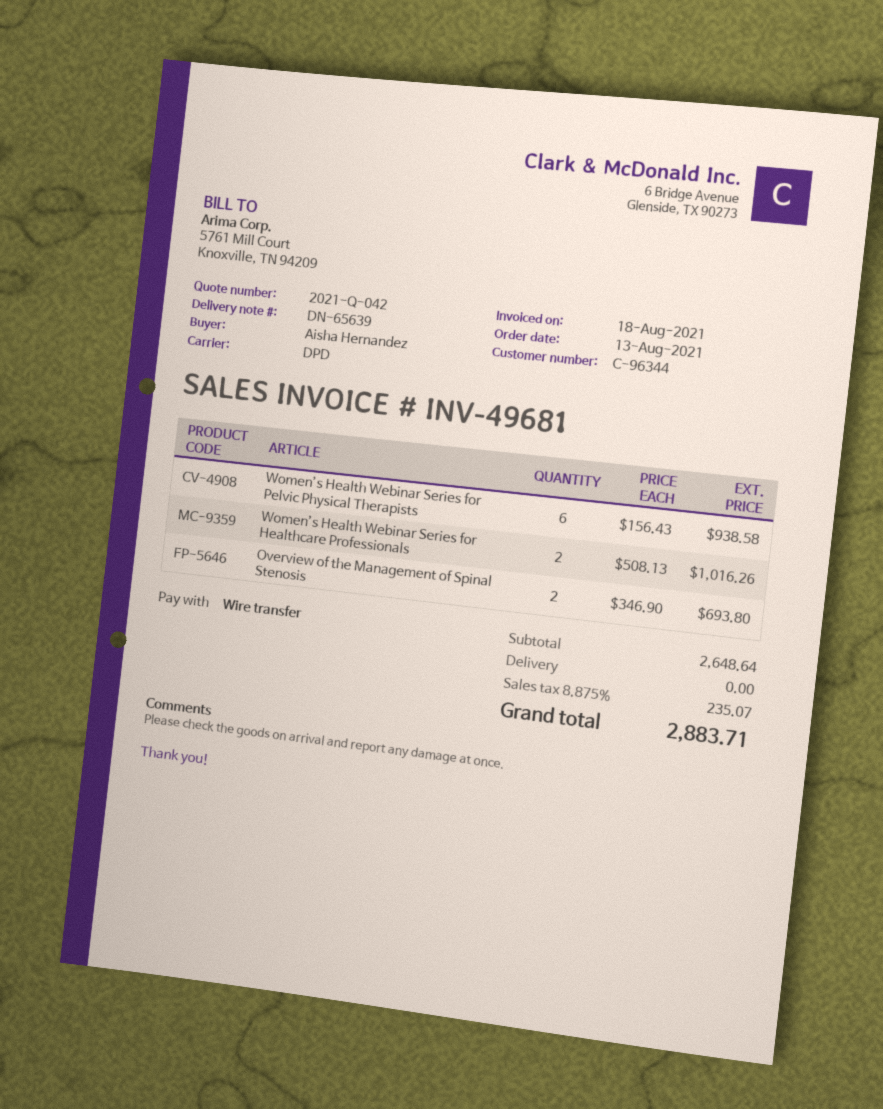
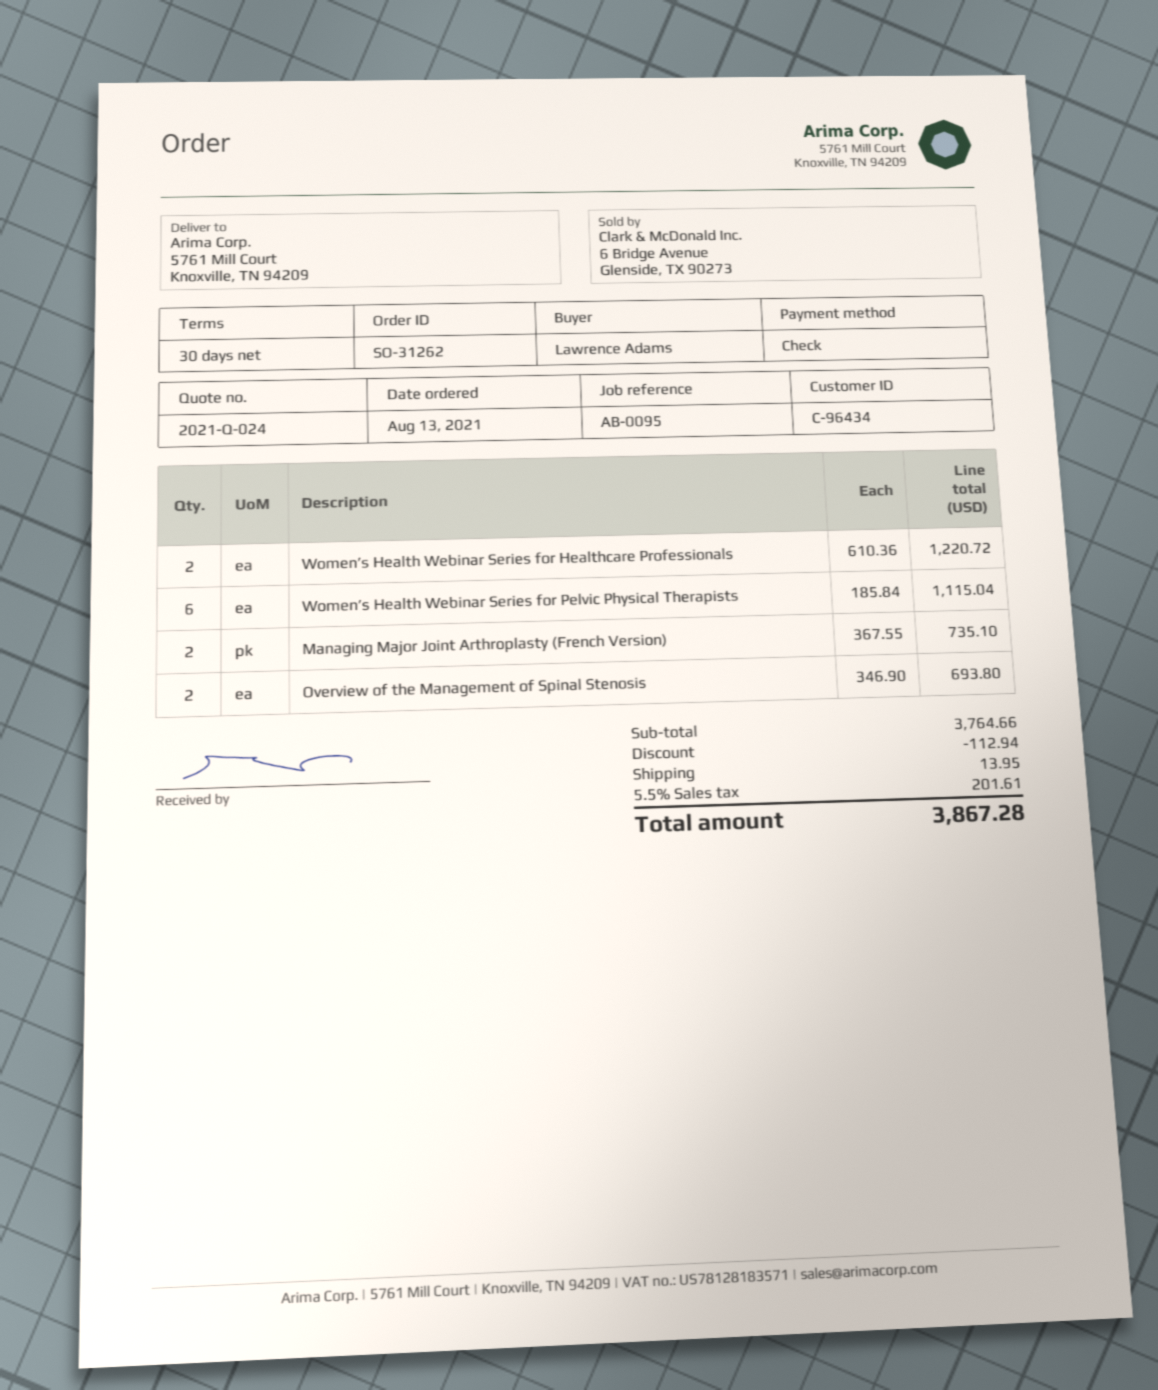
quote number: 2021-Q-042 -> 2021-Q-024
customer number: C-96344 -> C-96434
ordered by: Aisha Hernandez -> Lawrence Adams
payment method: bank transfer -> cheque
Women’s Health Webinar Series for Pelvic Physical Therapists: 6 x 156.43 = 938.58 -> 6 x 185.84 = 1115.04
Women’s Health Webinar Series for Healthcare Professionals: 2 x 508.13 = 1016.26 -> 2 x 610.36 = 1220.72
Managing Major Joint Arthroplasty (French Version): none -> 2 x 367.55 = 735.10
subtotal: 2648.64 -> 3764.66
discount: none -> 112.94
shipping: 0.00 -> 13.95
tax: 8.875% = 235.07 -> 5.5% = 201.61
total: 2883.71 -> 3867.28

